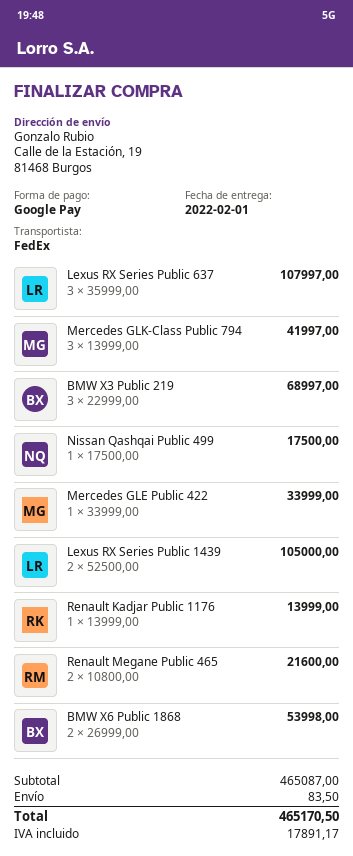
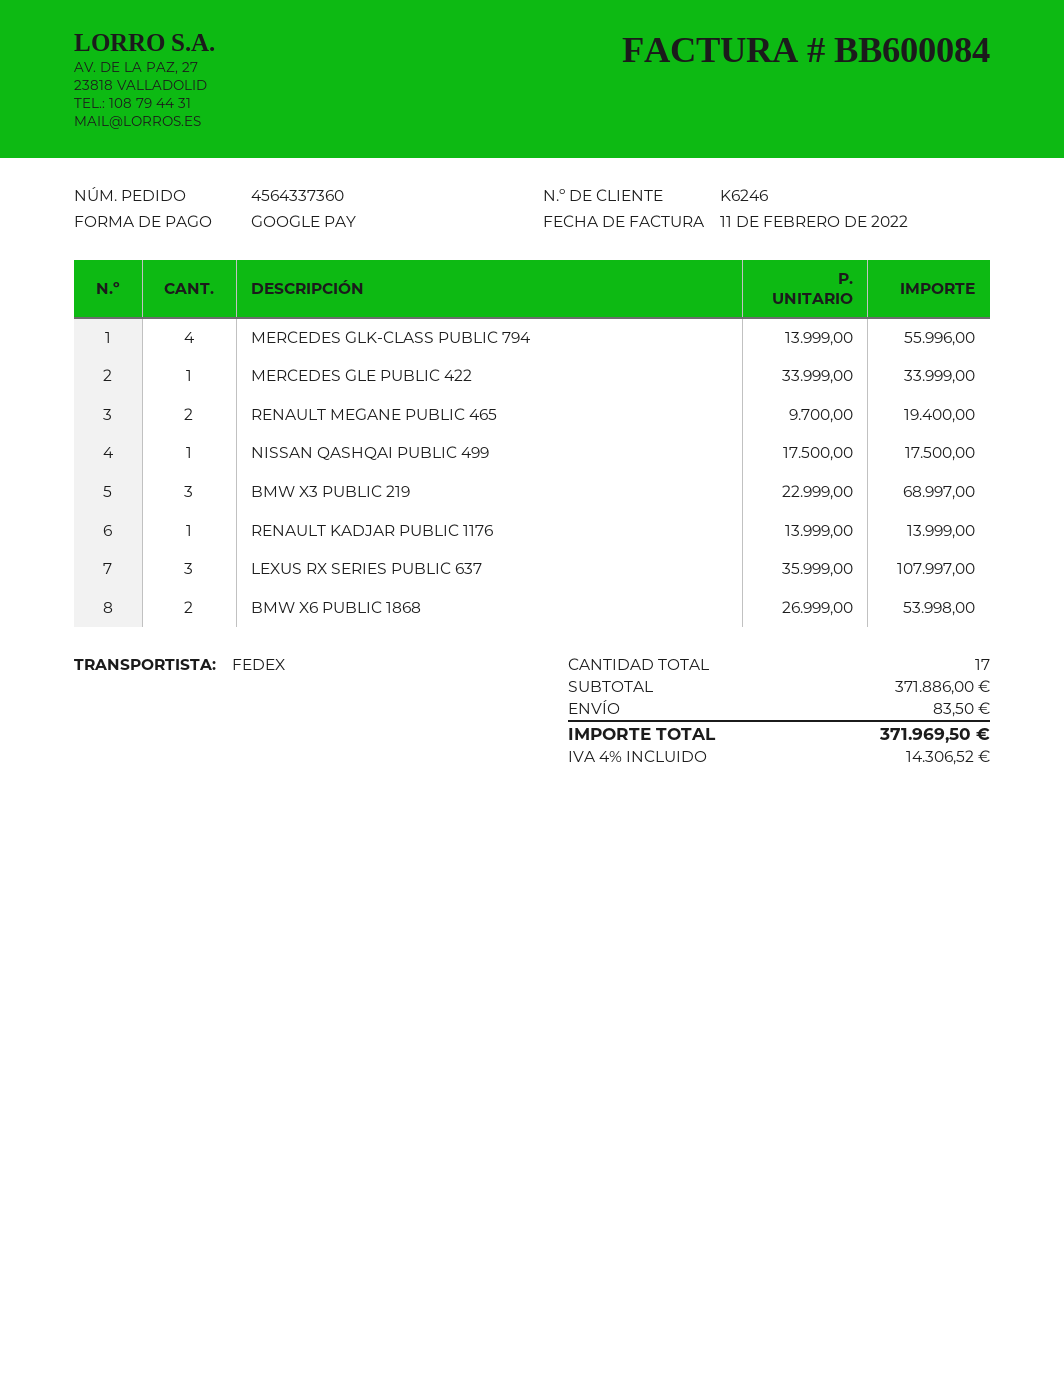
Mercedes GLK-Class Public 794: 3 x 13999.00 = 41997.00 -> 4 x 13999.00 = 55996.00
Lexus RX Series Public 1439: 2 x 52500.00 = 105000.00 -> none
Renault Megane Public 465: 2 x 10800.00 = 21600.00 -> 2 x 9700.00 = 19400.00
subtotal: 465087.00 -> 371886.00
tax: 17891.17 -> 14306.52
total: 465170.50 -> 371969.50

